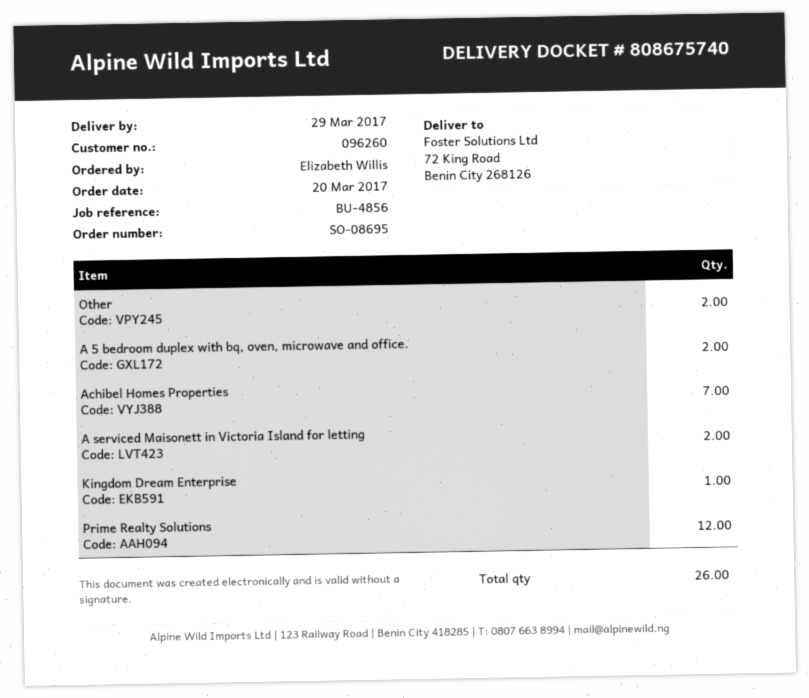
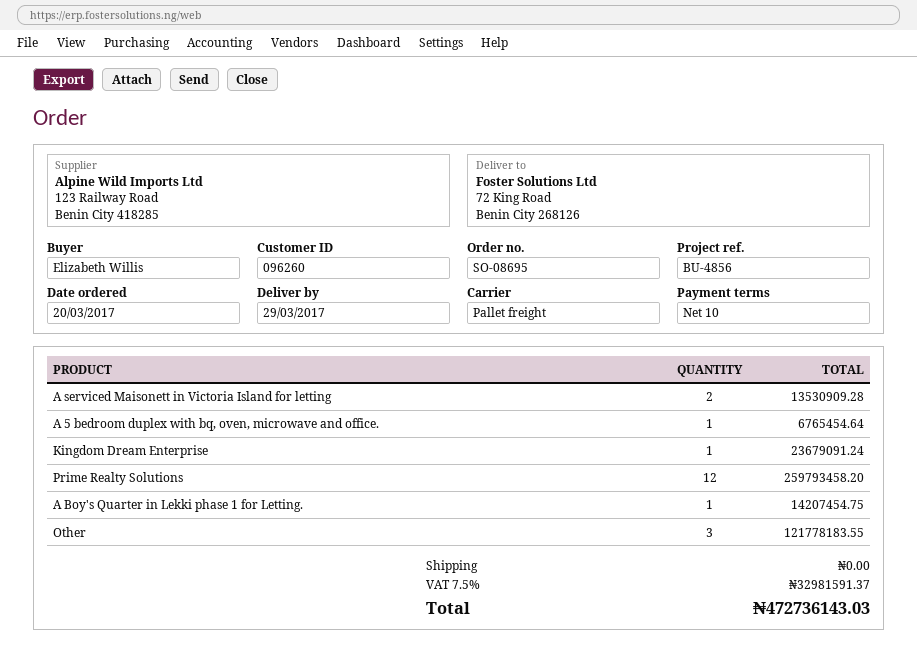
Other: 2 -> 3
A 5 bedroom duplex with bq, oven, microwave and office.: 2 -> 1
Achibel Homes Properties: 7 -> none
A Boy's Quarter in Lekki phase 1 for Letting.: none -> 1

